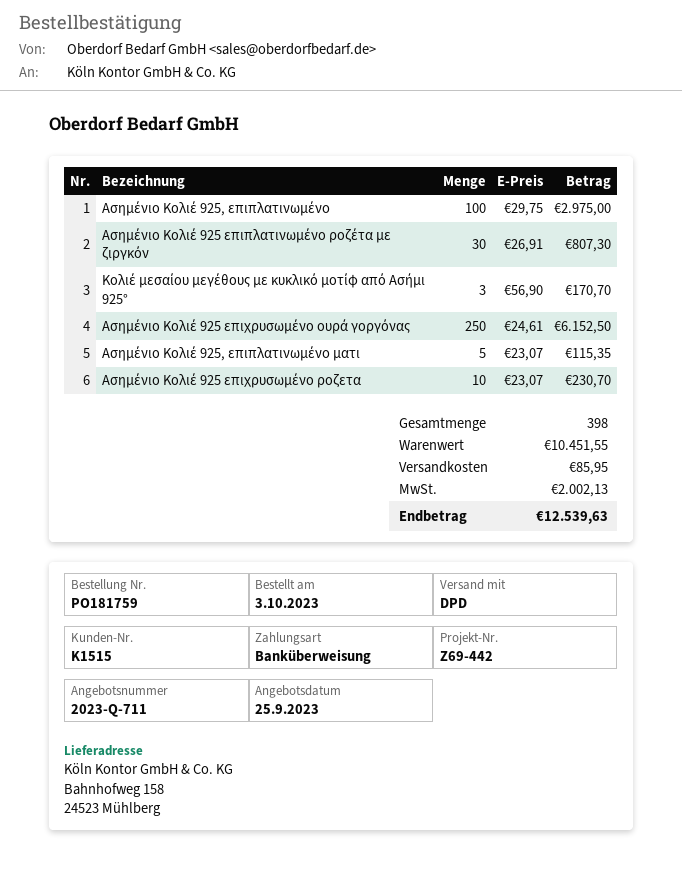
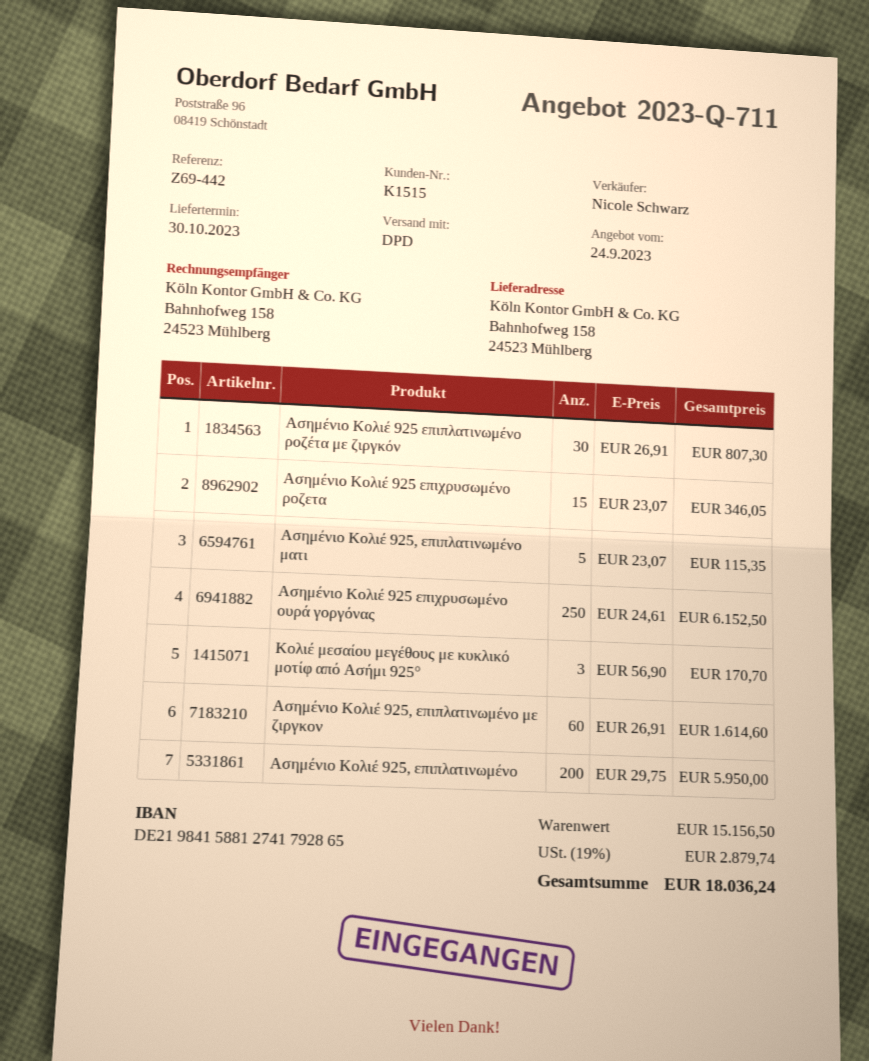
quote date: 2023-09-25 -> 2023-09-24
Ασημένιο Κολιέ 925, επιπλατινωμένo: 100 x 29.75 = 2975.00 -> 200 x 29.75 = 5950.00
Ασημένιο Κολιέ 925 επιχρυσωμένο ροζετα: 10 x 23.07 = 230.70 -> 15 x 23.07 = 346.05
Ασημένιο Κολιέ 925, επιπλατινωμένο με ζιργκον: none -> 60 x 26.91 = 1614.60
subtotal: 10451.55 -> 15156.50
shipping: 85.95 -> none
tax: 2002.13 -> 2879.74
total: 12539.63 -> 18036.24

